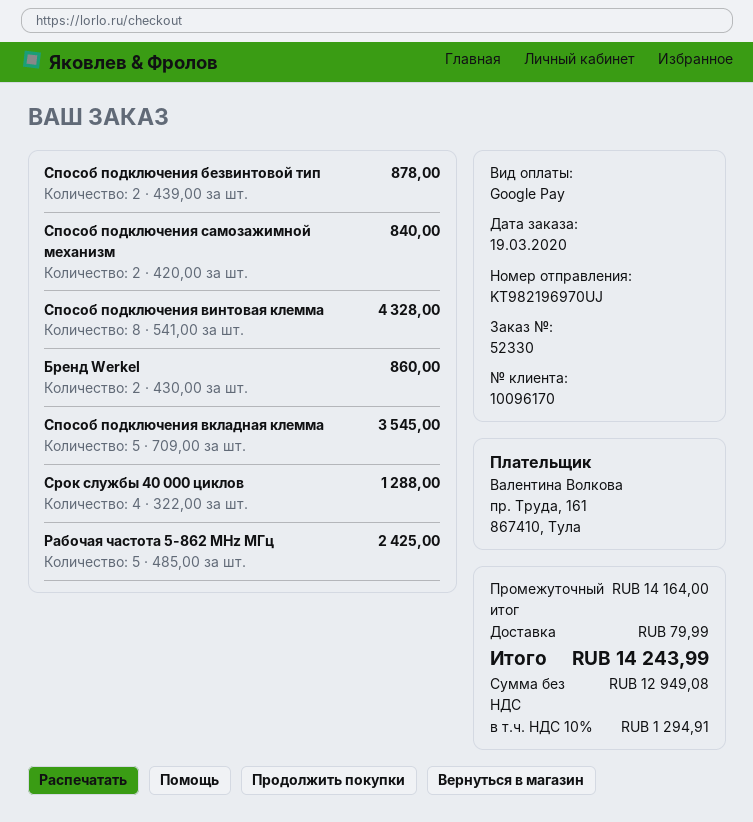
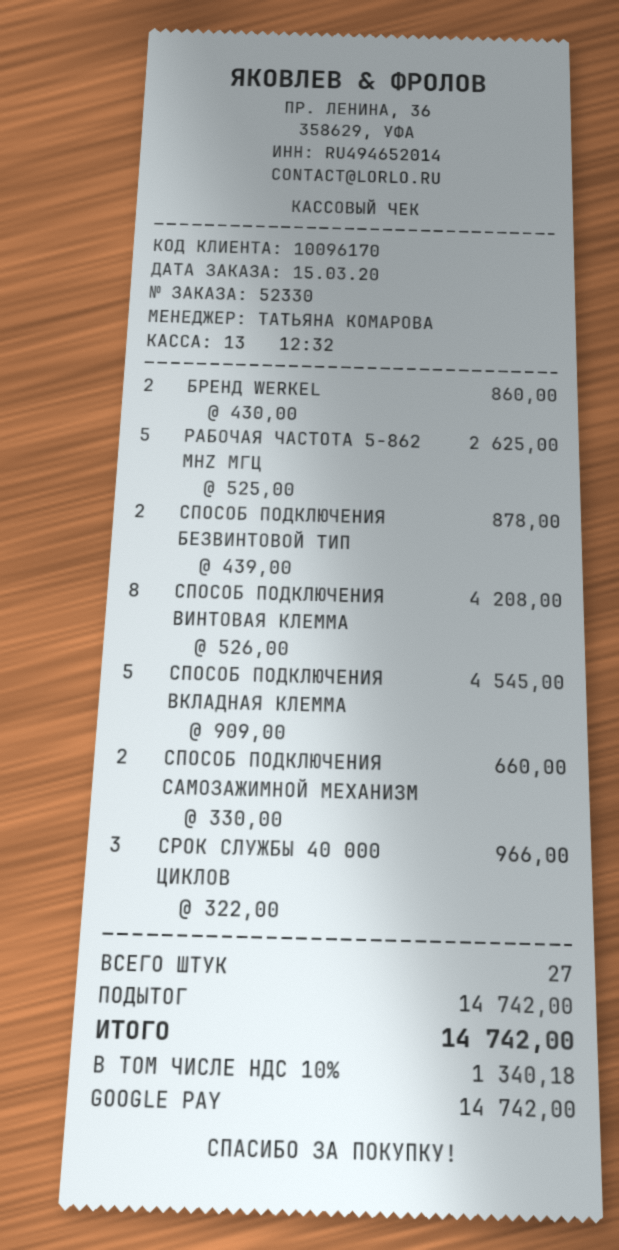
order date: 2020-03-19 -> 2020-03-15
Способ подключения самозажимной механизм: 2 x 420.00 = 840.00 -> 2 x 330.00 = 660.00
Способ подключения винтовая клемма: 8 x 541.00 = 4328.00 -> 8 x 526.00 = 4208.00
Способ подключения вкладная клемма: 5 x 709.00 = 3545.00 -> 5 x 909.00 = 4545.00
Срок службы 40 000 циклов: 4 x 322.00 = 1288.00 -> 3 x 322.00 = 966.00
Рабочая частота 5-862 MHz МГц: 5 x 485.00 = 2425.00 -> 5 x 525.00 = 2625.00
subtotal: 14164.00 -> 14742.00
shipping: 79.99 -> none
tax: 10% = 1294.91 -> 10% = 1340.18
total: 14243.99 -> 14742.00

